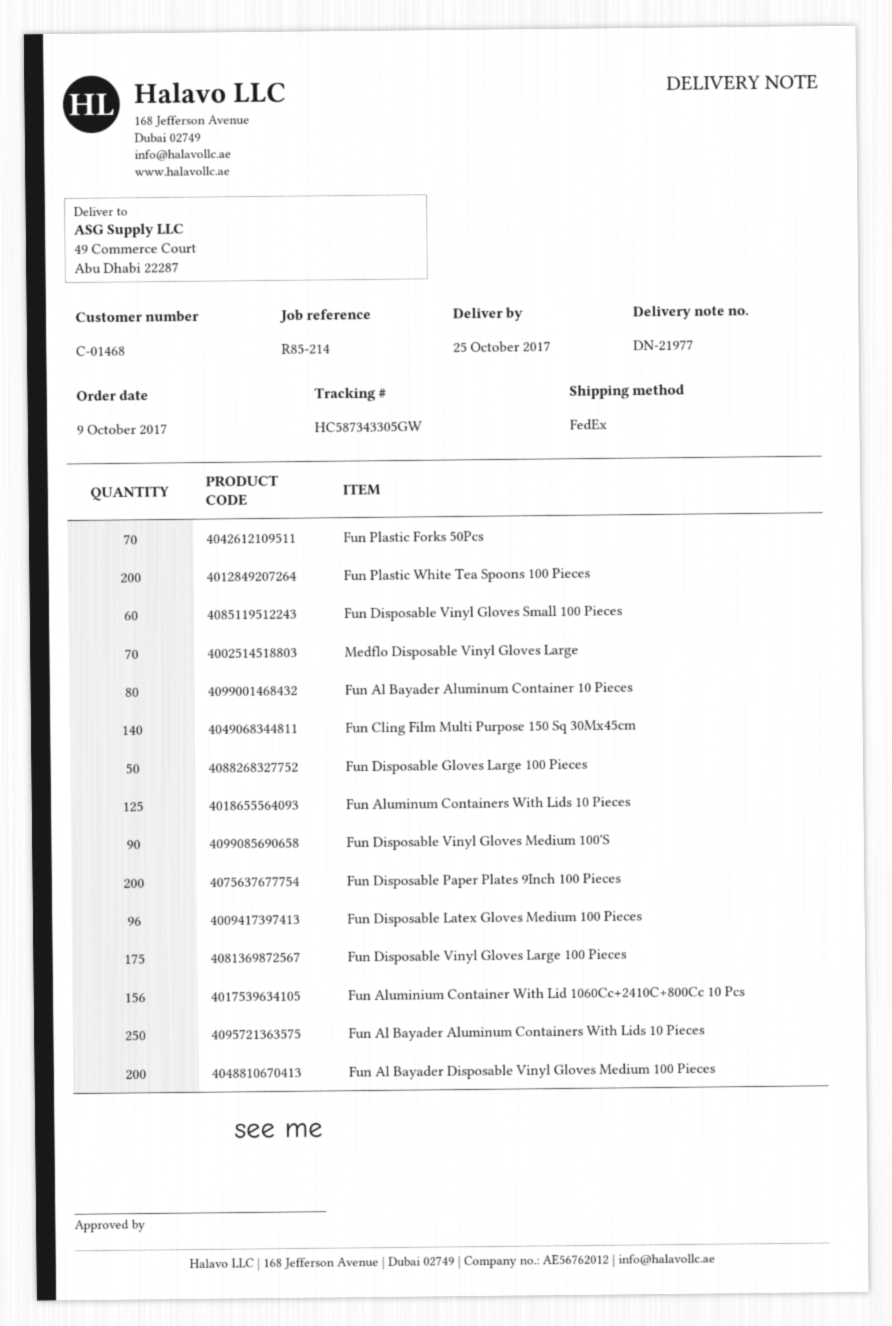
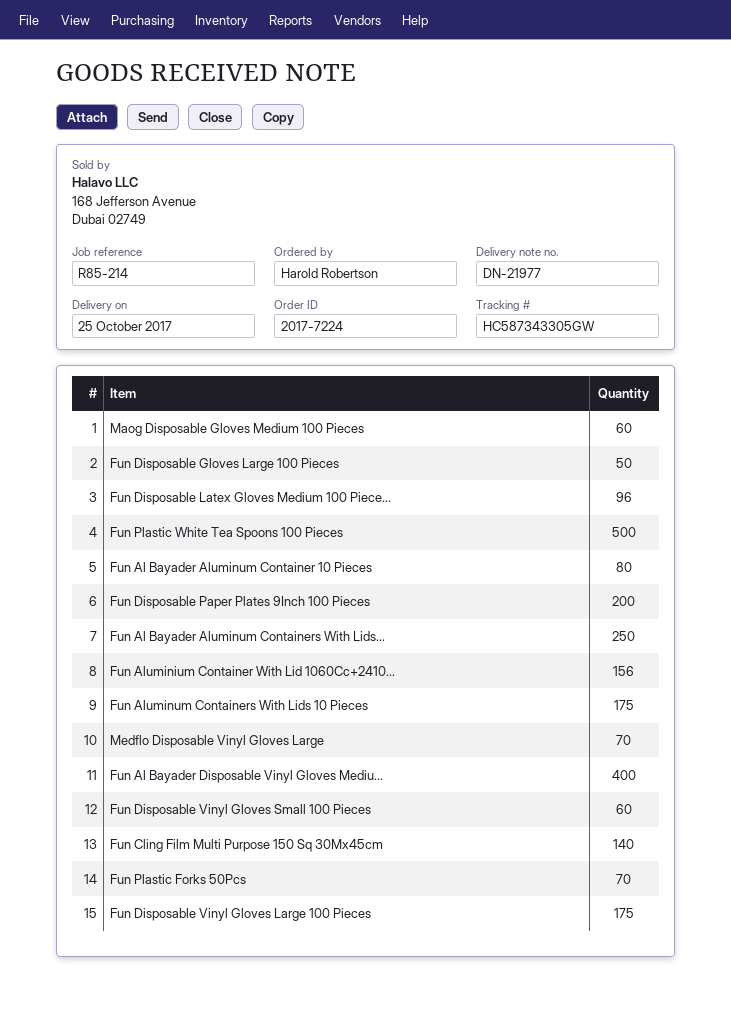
Fun Plastic White Tea Spoons 100 Pieces: 200 -> 500
Fun Aluminum Containers With Lids 10 Pieces: 125 -> 175
Fun Disposable Vinyl Gloves Medium 100'S: 90 -> none
Fun Al Bayader Disposable Vinyl Gloves Medium 100 Pieces: 200 -> 400
Maog Disposable Gloves Medium 100 Pieces: none -> 60

